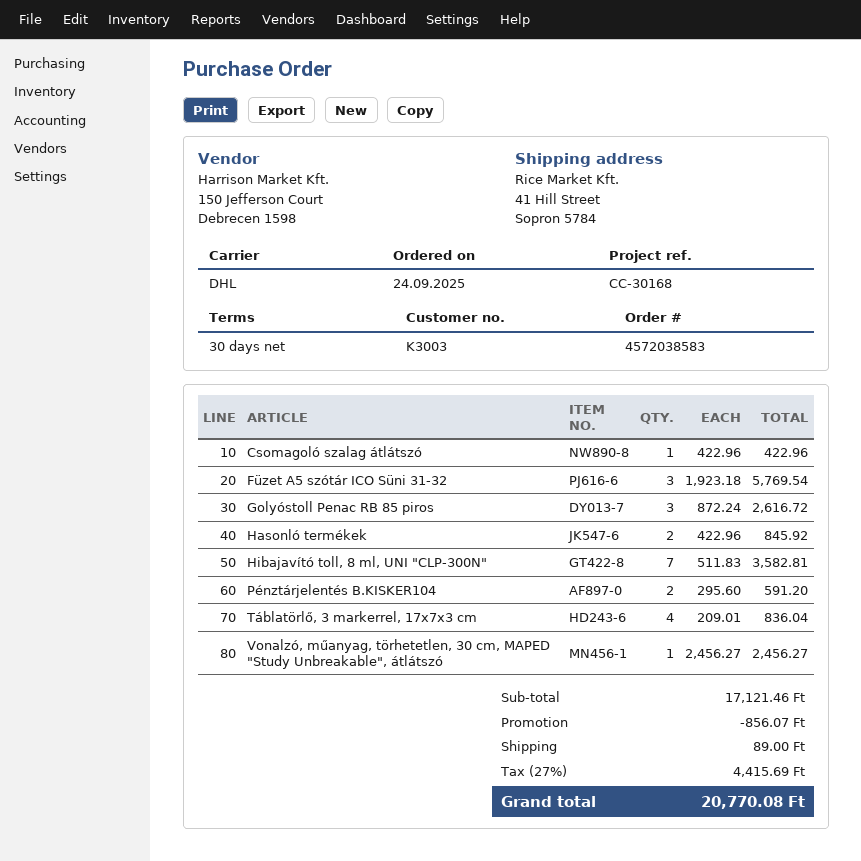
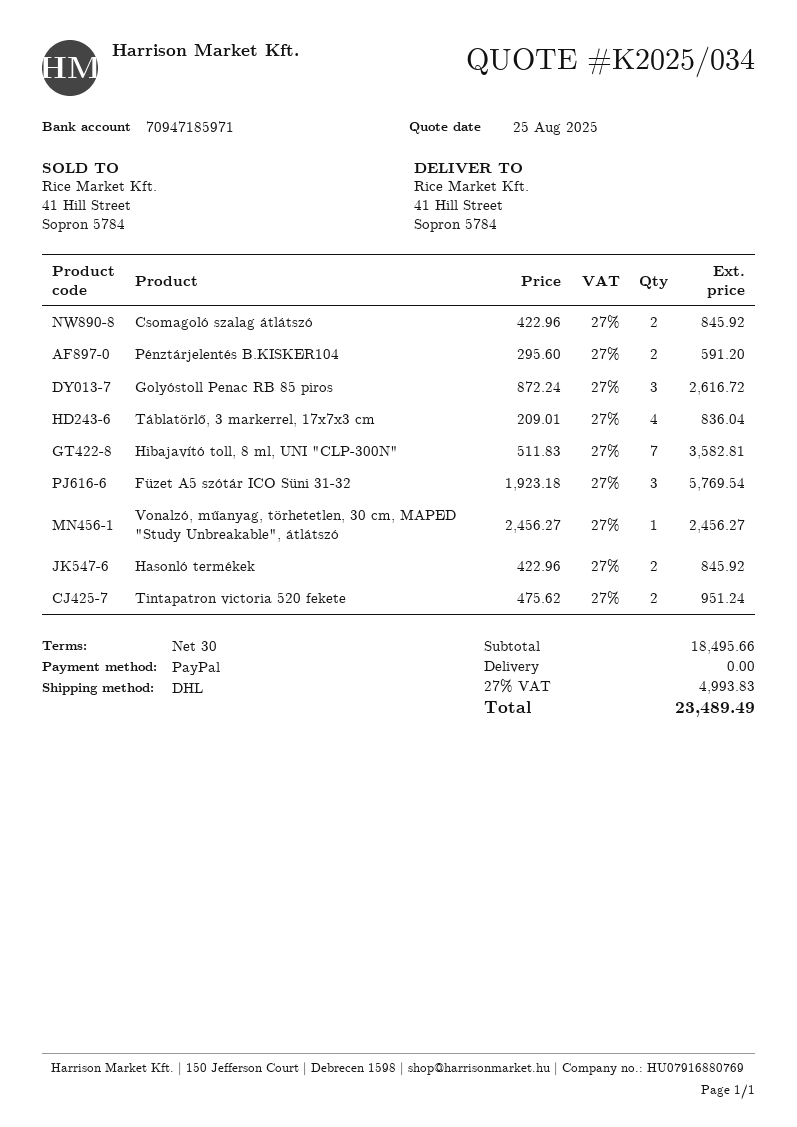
Csomagoló szalag átlátszó: 1 x 422.96 = 422.96 -> 2 x 422.96 = 845.92
Tintapatron victoria 520 fekete: none -> 2 x 475.62 = 951.24
subtotal: 17121.46 -> 18495.66
discount: 856.07 -> none
shipping: 89.00 -> 0.00
tax: 27% = 4415.69 -> 27% = 4993.83
total: 20770.08 -> 23489.49

